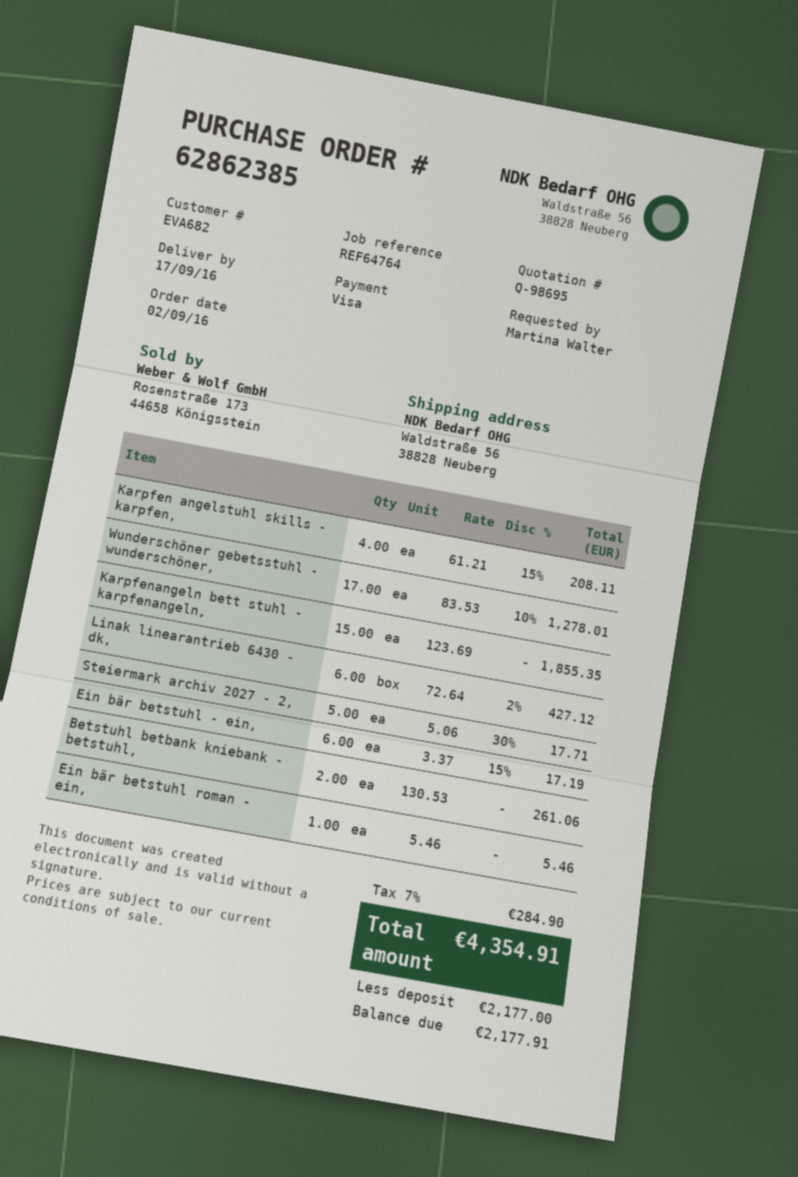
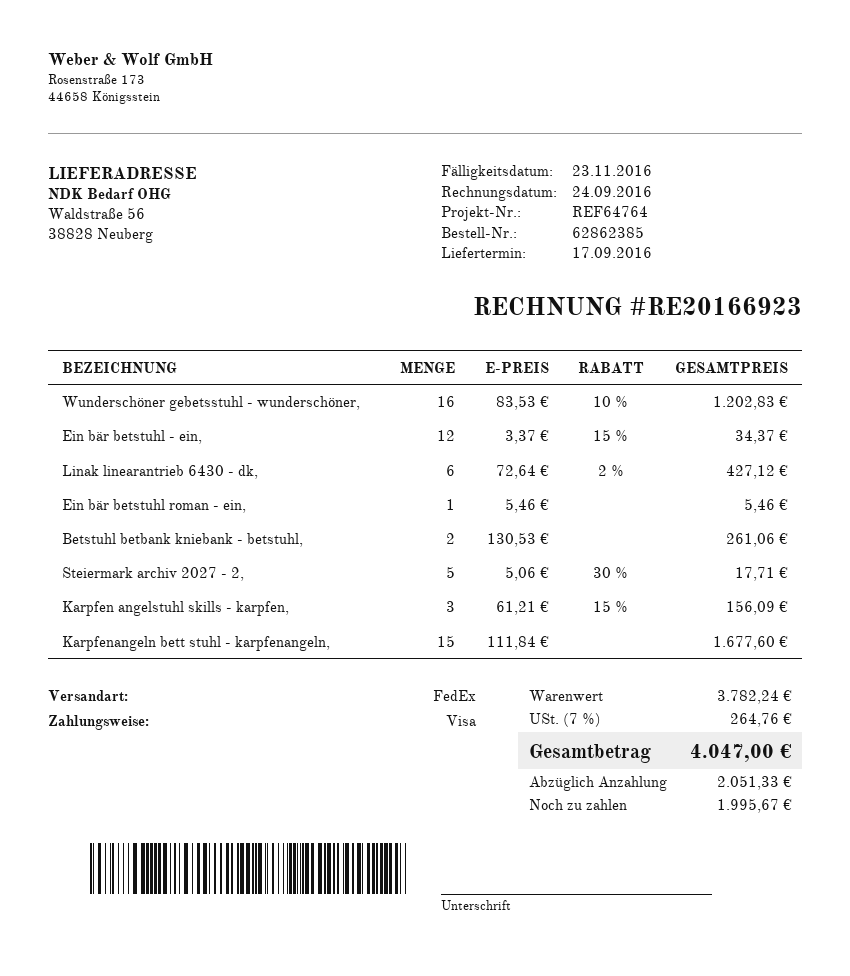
Karpfen angelstuhl skills - karpfen,: 4 x 61.21 - 15% = 208.11 -> 3 x 61.21 - 15% = 156.09
Wunderschöner gebetsstuhl - wunderschöner,: 17 x 83.53 - 10% = 1278.01 -> 16 x 83.53 - 10% = 1202.83
Karpfenangeln bett stuhl - karpfenangeln,: 15 x 123.69 = 1855.35 -> 15 x 111.84 = 1677.60
Ein bär betstuhl - ein,: 6 x 3.37 - 15% = 17.19 -> 12 x 3.37 - 15% = 34.37
tax: 7% = 284.90 -> 7% = 264.76
total: 4354.91 -> 4047.00
deposit: 2177.00 -> 2051.33
balance: 2177.91 -> 1995.67

